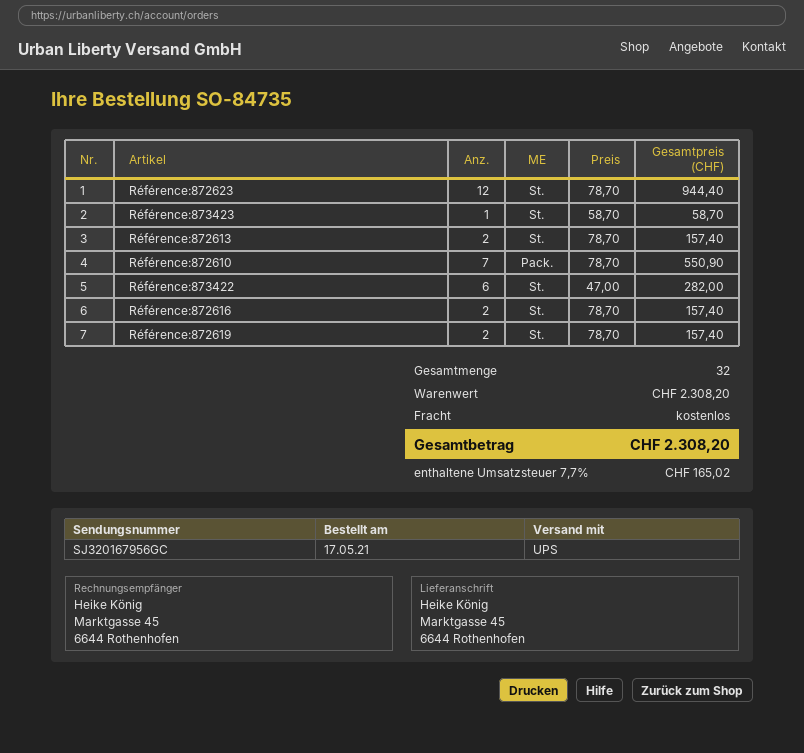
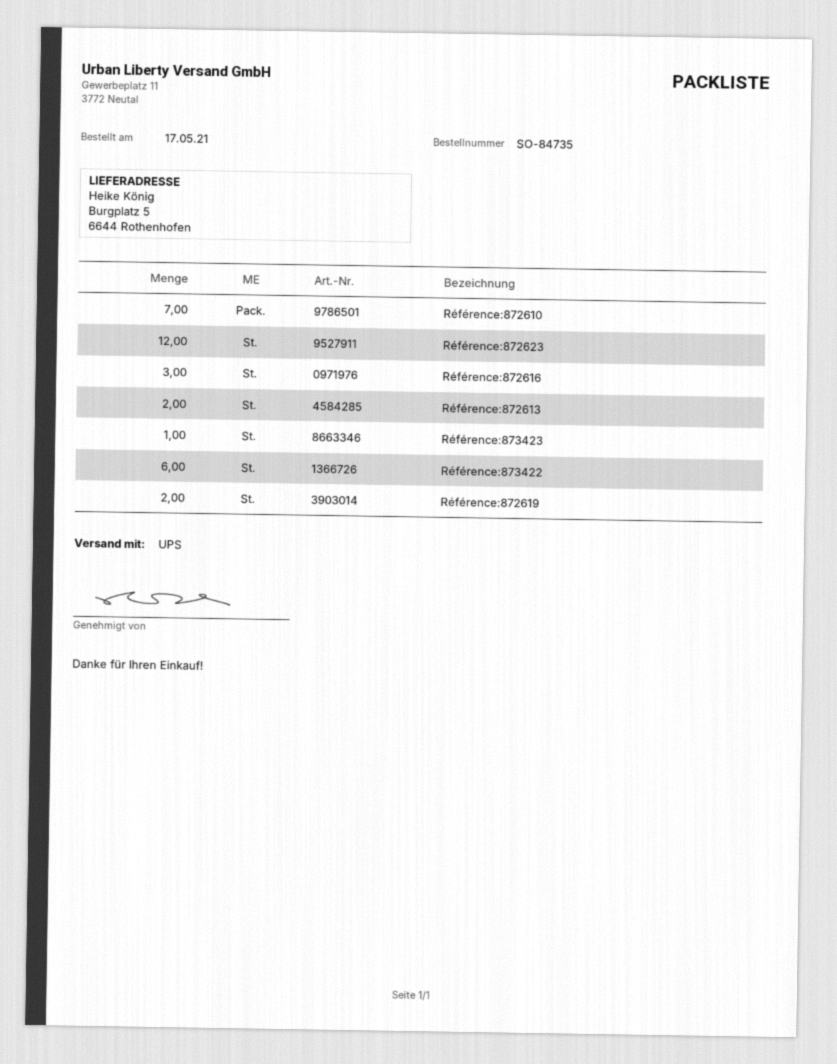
ship to: Marktgasse 45, 6644 Rothenhofen -> Burgplatz 5, 6644 Rothenhofen
Référence:872616: 2 -> 3

